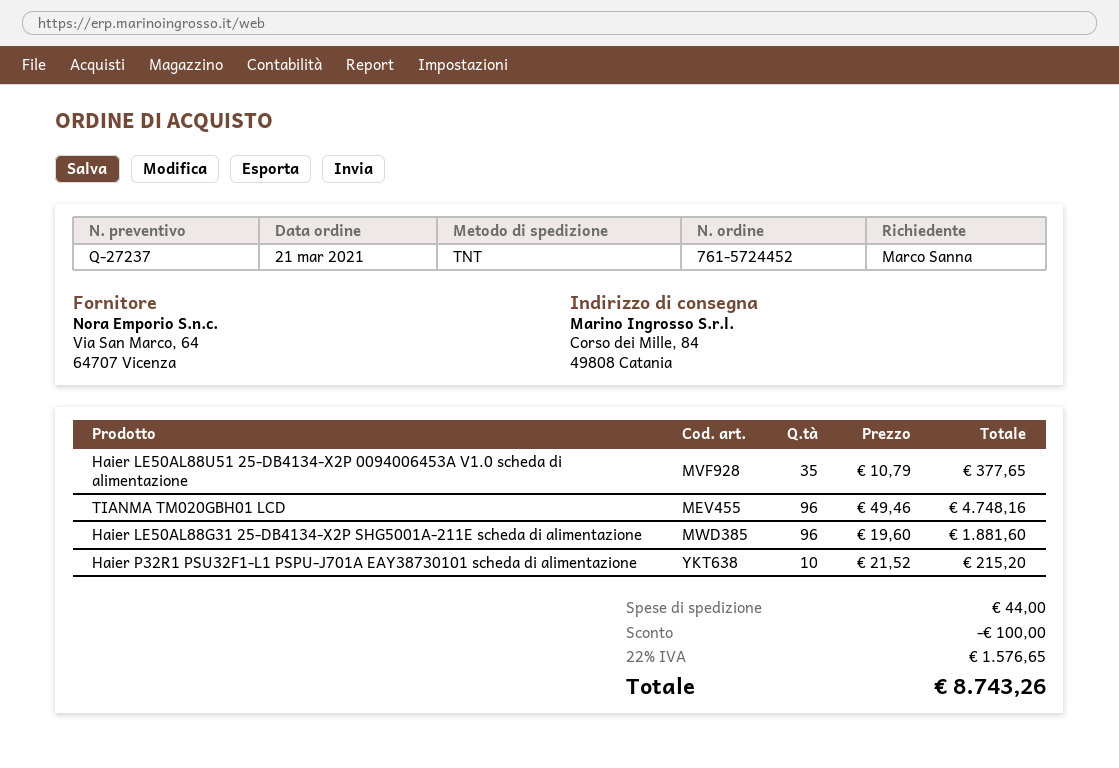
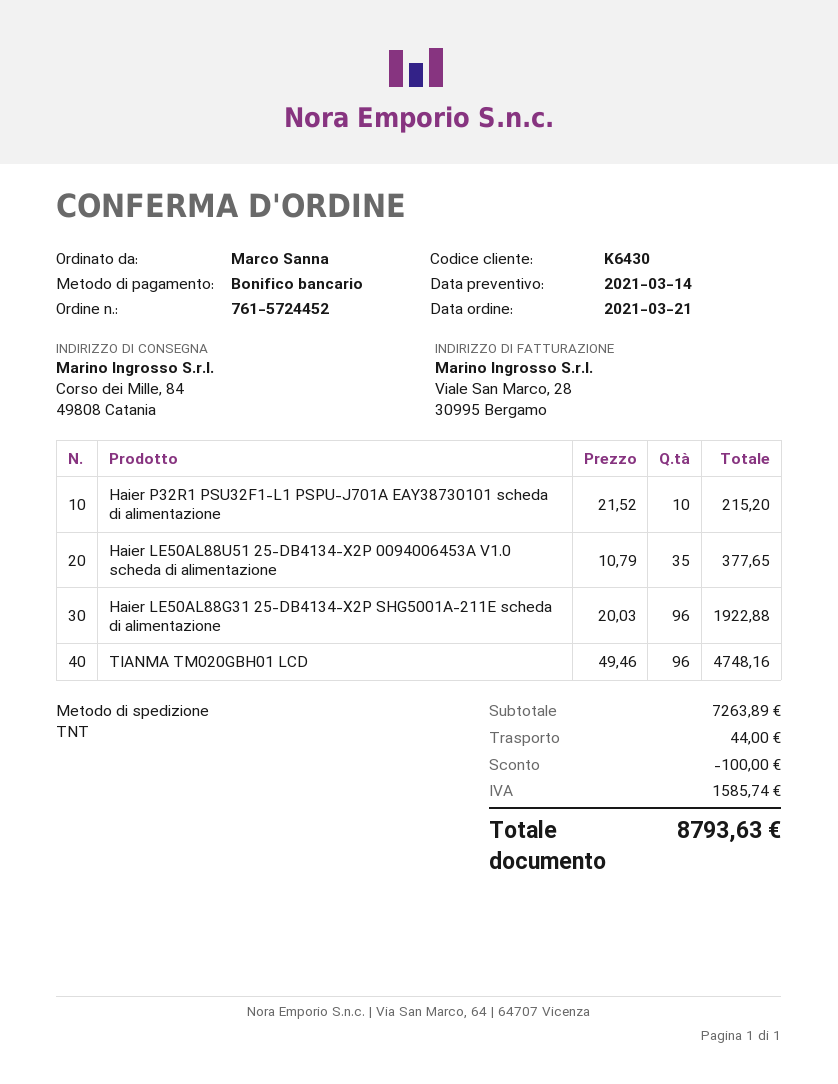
Haier LE50AL88G31 25-DB4134-X2P SHG5001A-211E scheda di alimentazione: 96 x 19.60 = 1881.60 -> 96 x 20.03 = 1922.88
tax: 1576.65 -> 1585.74
total: 8743.26 -> 8793.63

